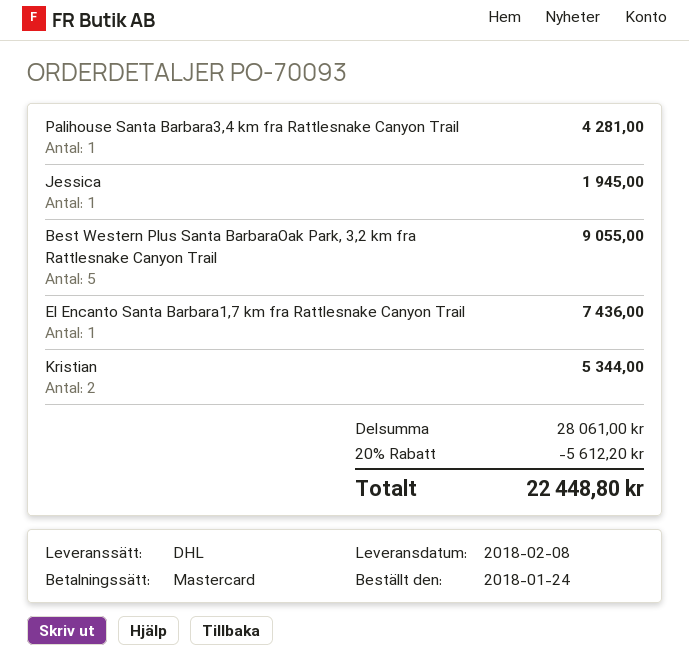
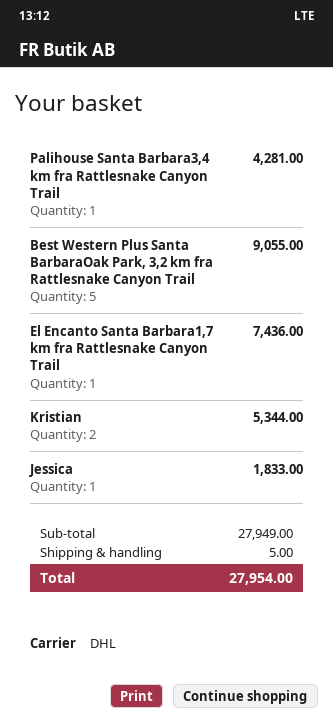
Jessica: 1 for 1945.00 -> 1 for 1833.00
subtotal: 28061.00 -> 27949.00
discount: 20% = 5612.20 -> none
shipping: none -> 5.00
total: 22448.80 -> 27954.00

